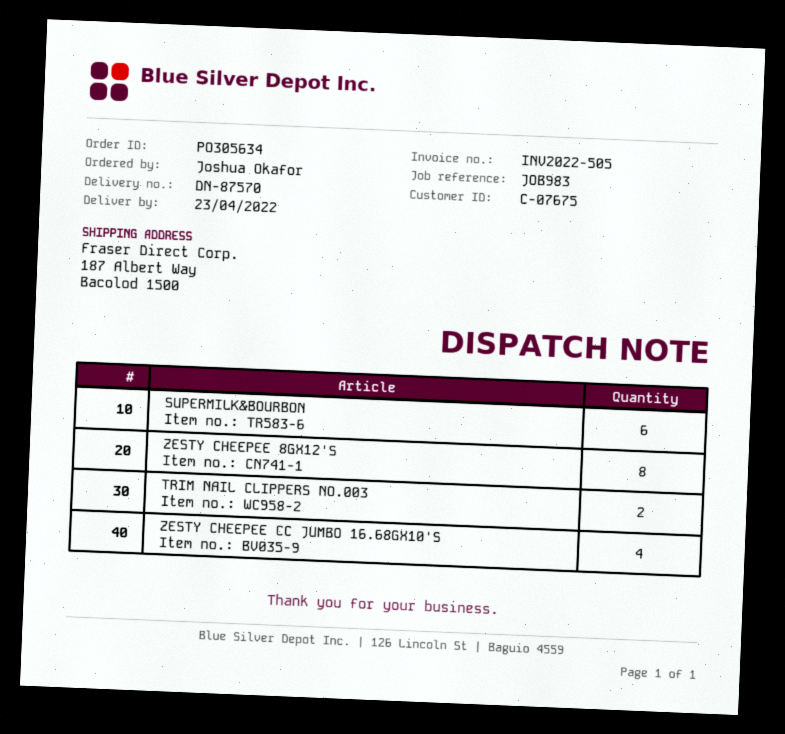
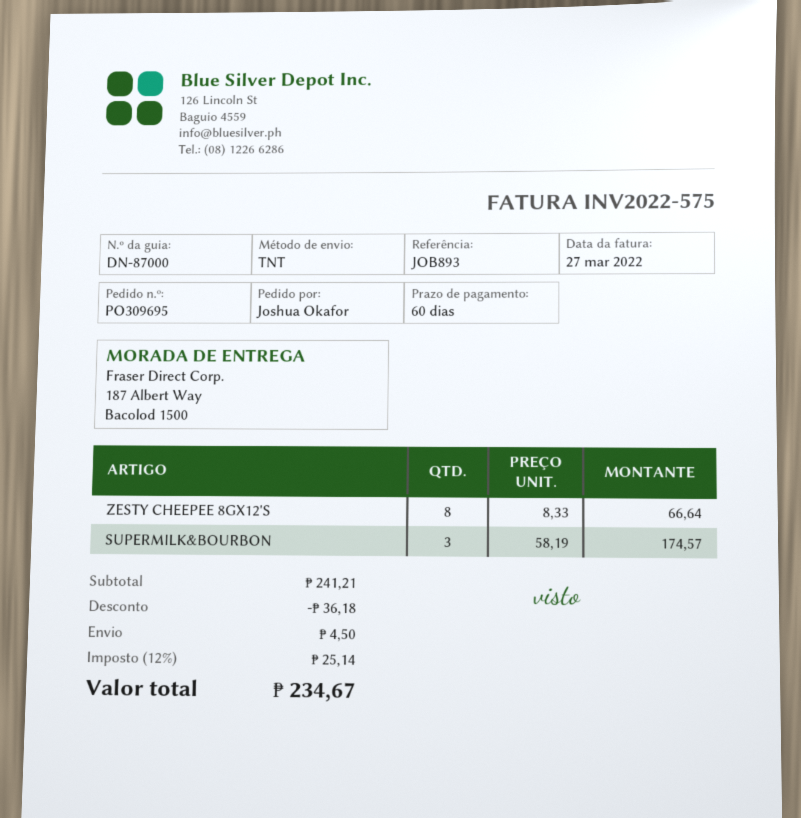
order number: PO305634 -> PO309695
delivery note number: DN-87570 -> DN-87000
invoice number: INV2022-505 -> INV2022-575
reference: JOB983 -> JOB893
SUPERMILK&BOURBON: 6 -> 3
TRIM NAIL CLIPPERS NO.003: 2 -> none
ZESTY CHEEPEE CC JUMBO 16.68GX10'S: 4 -> none

